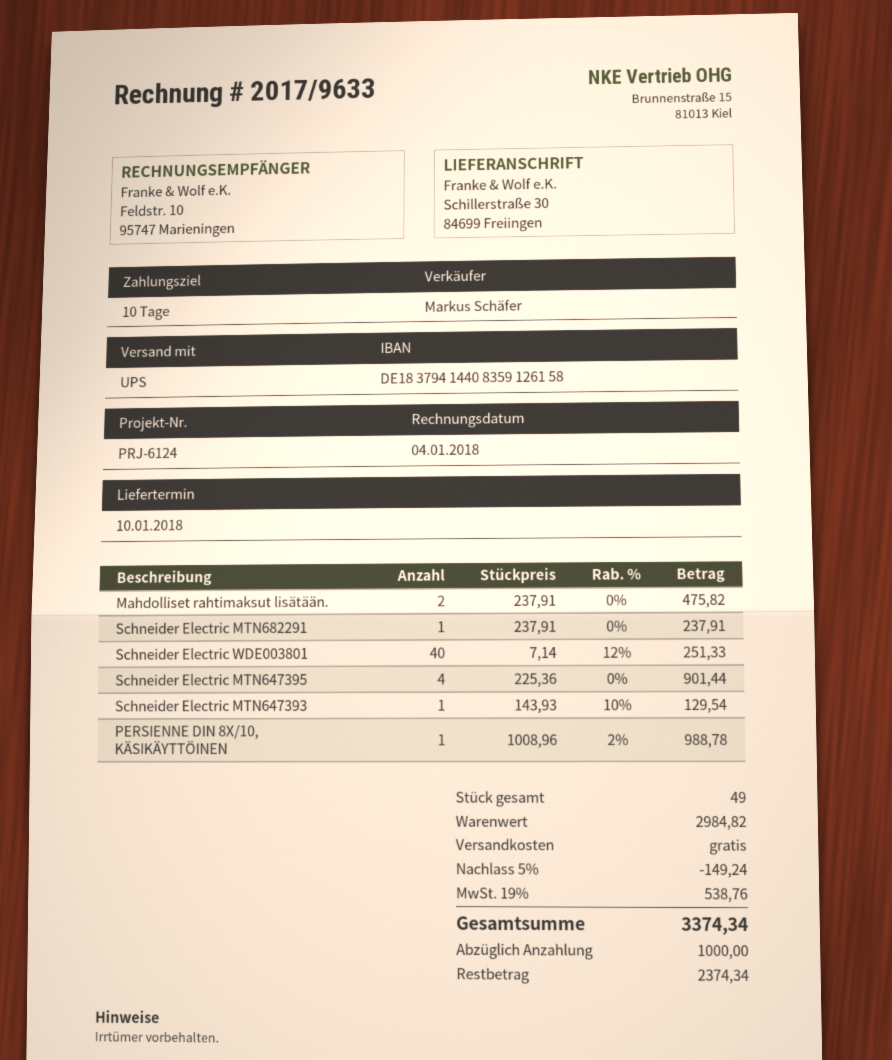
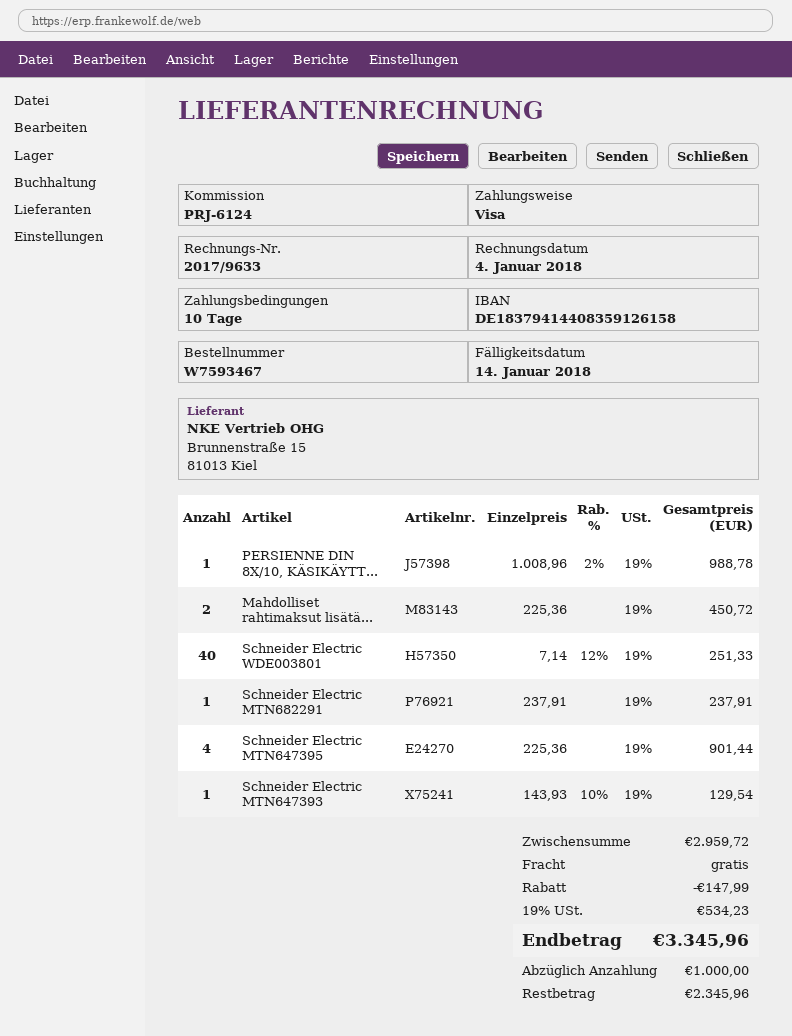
Mahdolliset rahtimaksut lisätään.: 2 x 237.91 = 475.82 -> 2 x 225.36 = 450.72
subtotal: 2984.82 -> 2959.72
discount: 149.24 -> 147.99
tax: 19% = 538.76 -> 19% = 534.23
total: 3374.34 -> 3345.96
balance: 2374.34 -> 2345.96

